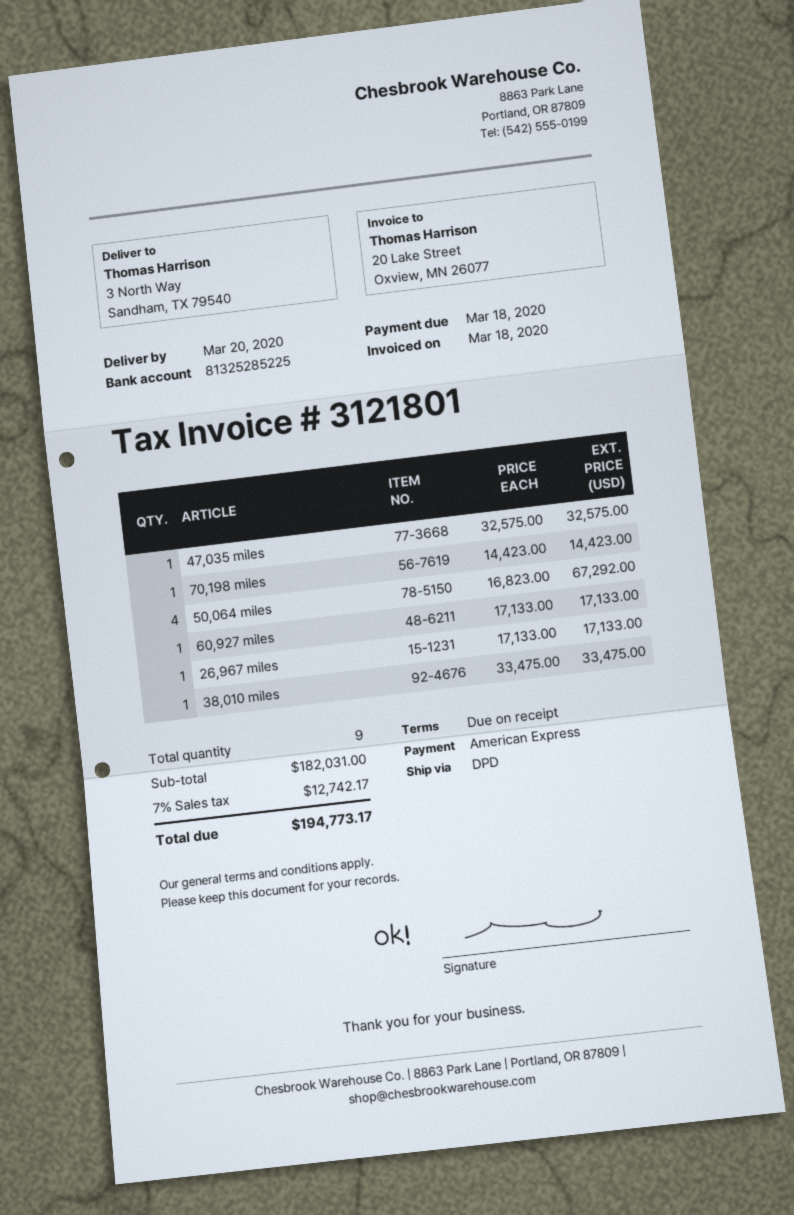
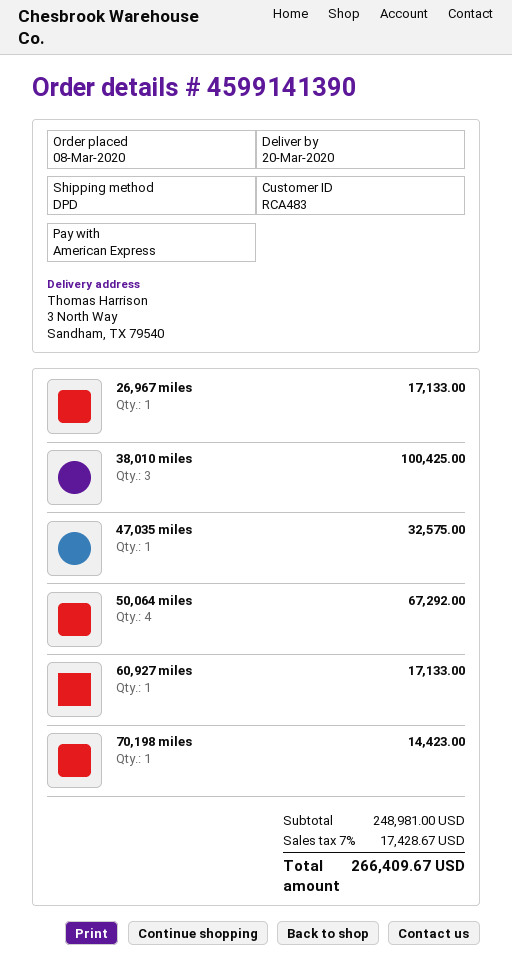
38,010 miles: 1 for 33475.00 -> 3 for 100425.00
subtotal: 182031.00 -> 248981.00
tax: 7% = 12742.17 -> 7% = 17428.67
total: 194773.17 -> 266409.67

